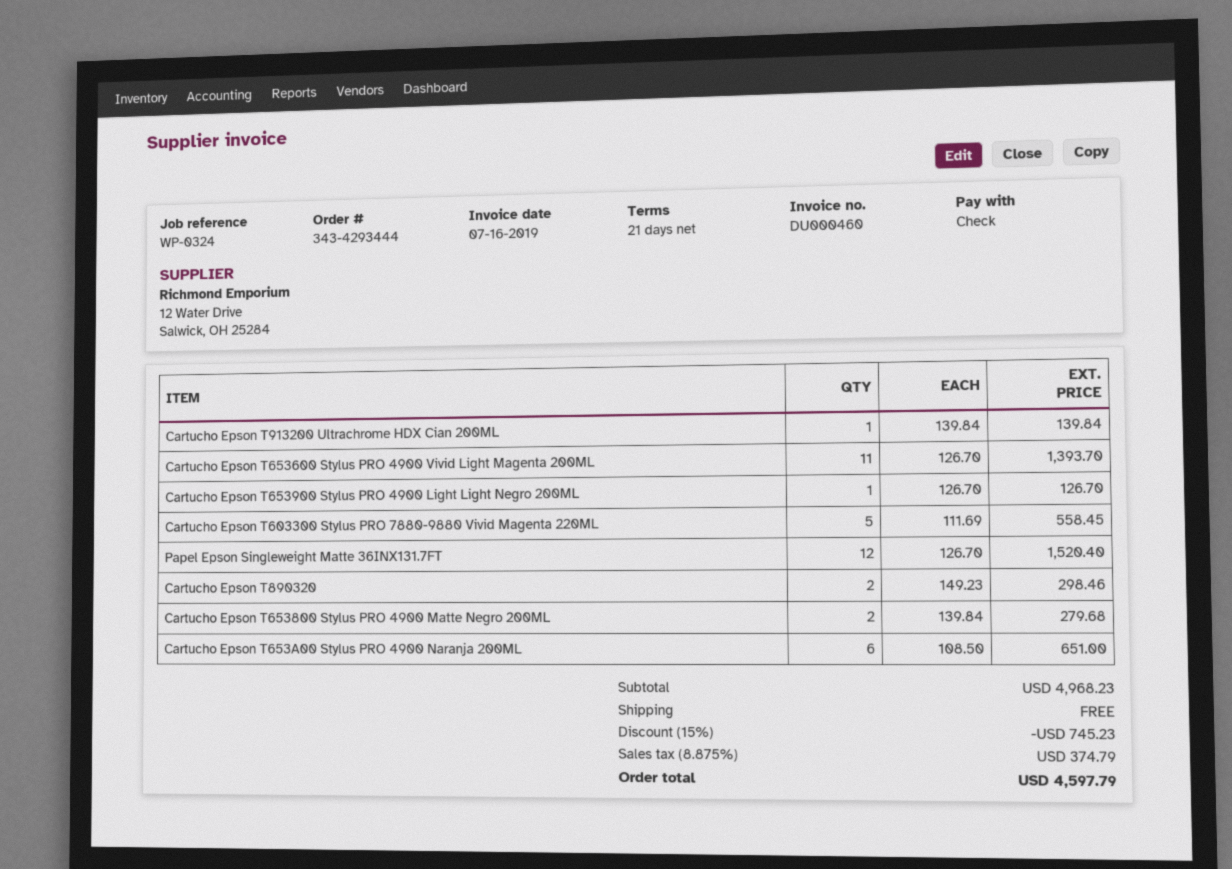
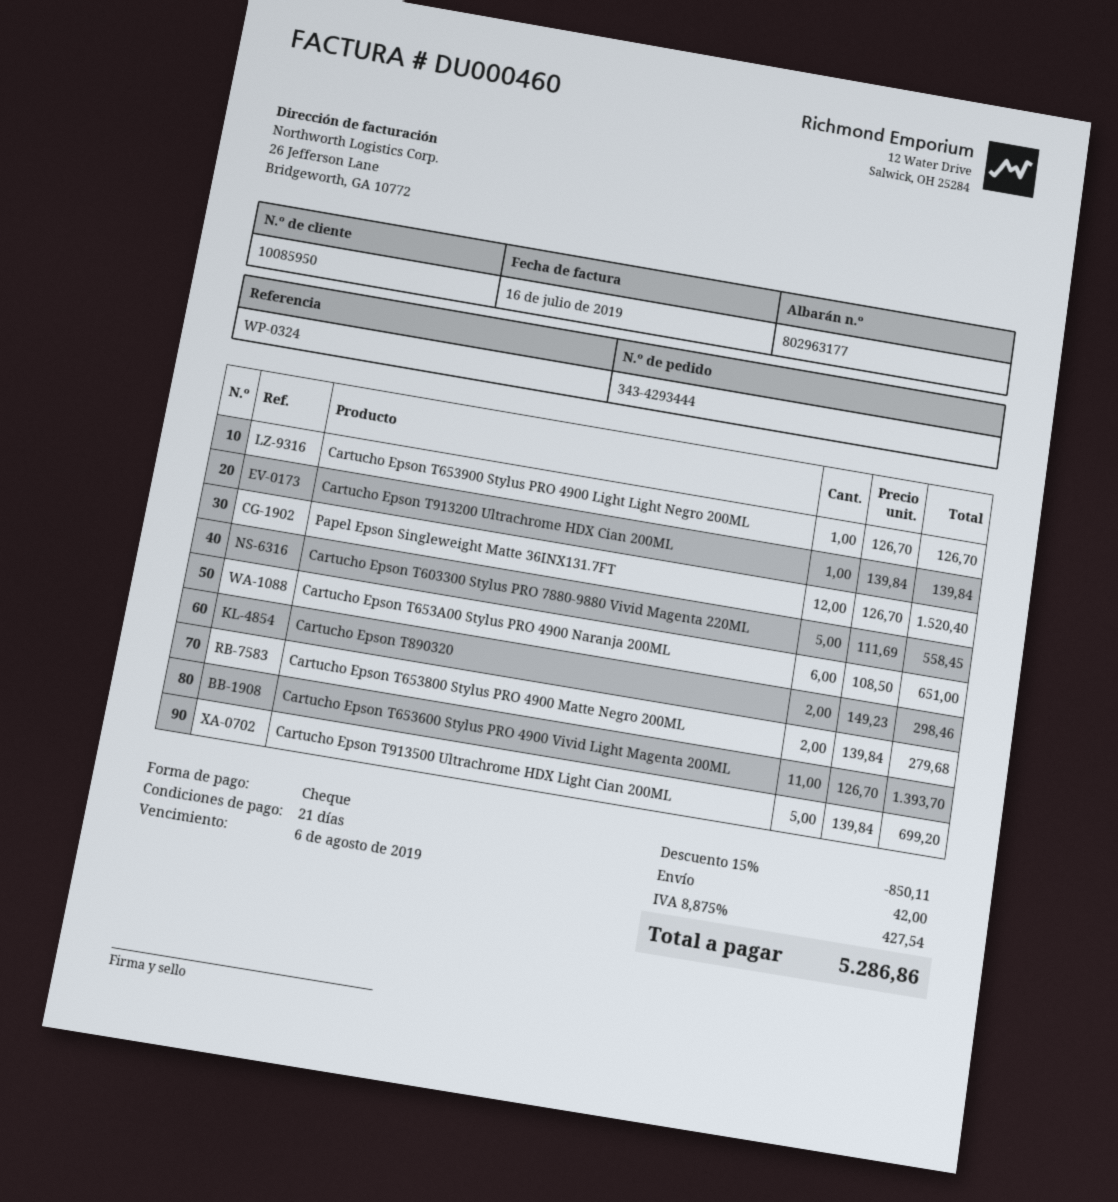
Cartucho Epson T913500 Ultrachrome HDX Light Cian 200ML: none -> 5 x 139.84 = 699.20
discount: 15% = 745.23 -> 15% = 850.11
shipping: 0.00 -> 42.00
tax: 8.875% = 374.79 -> 8.875% = 427.54
total: 4597.79 -> 5286.86

